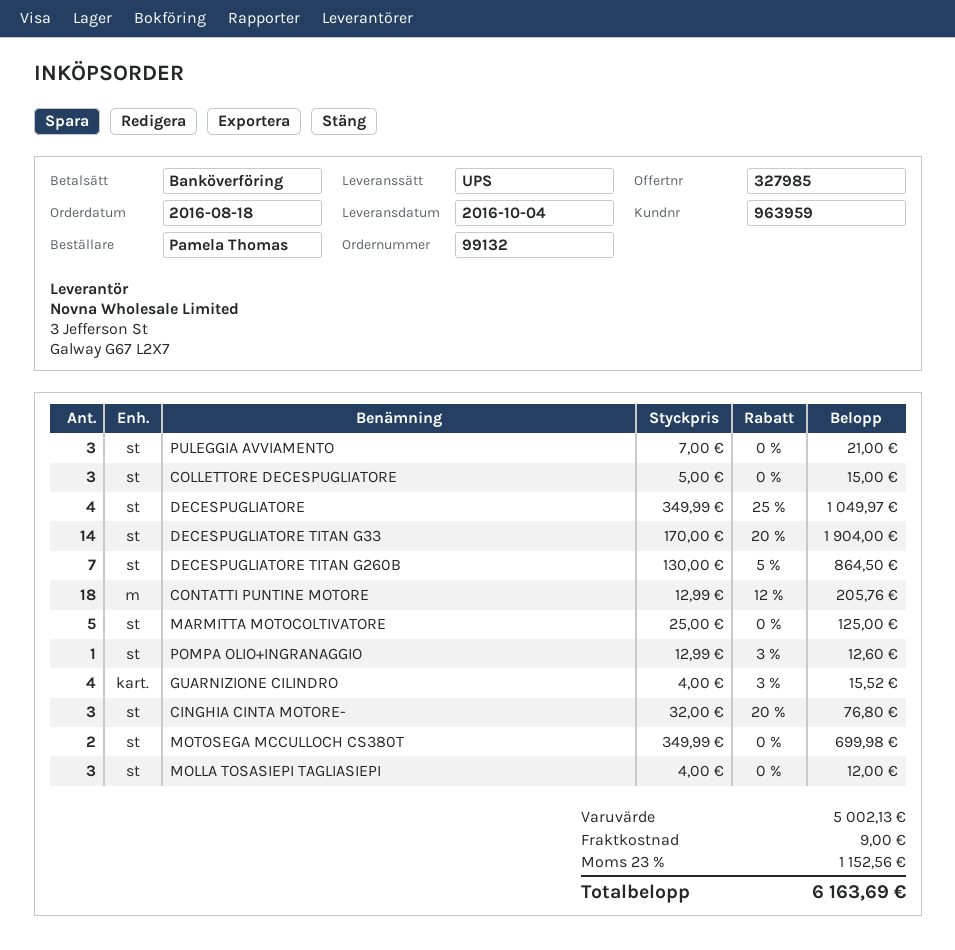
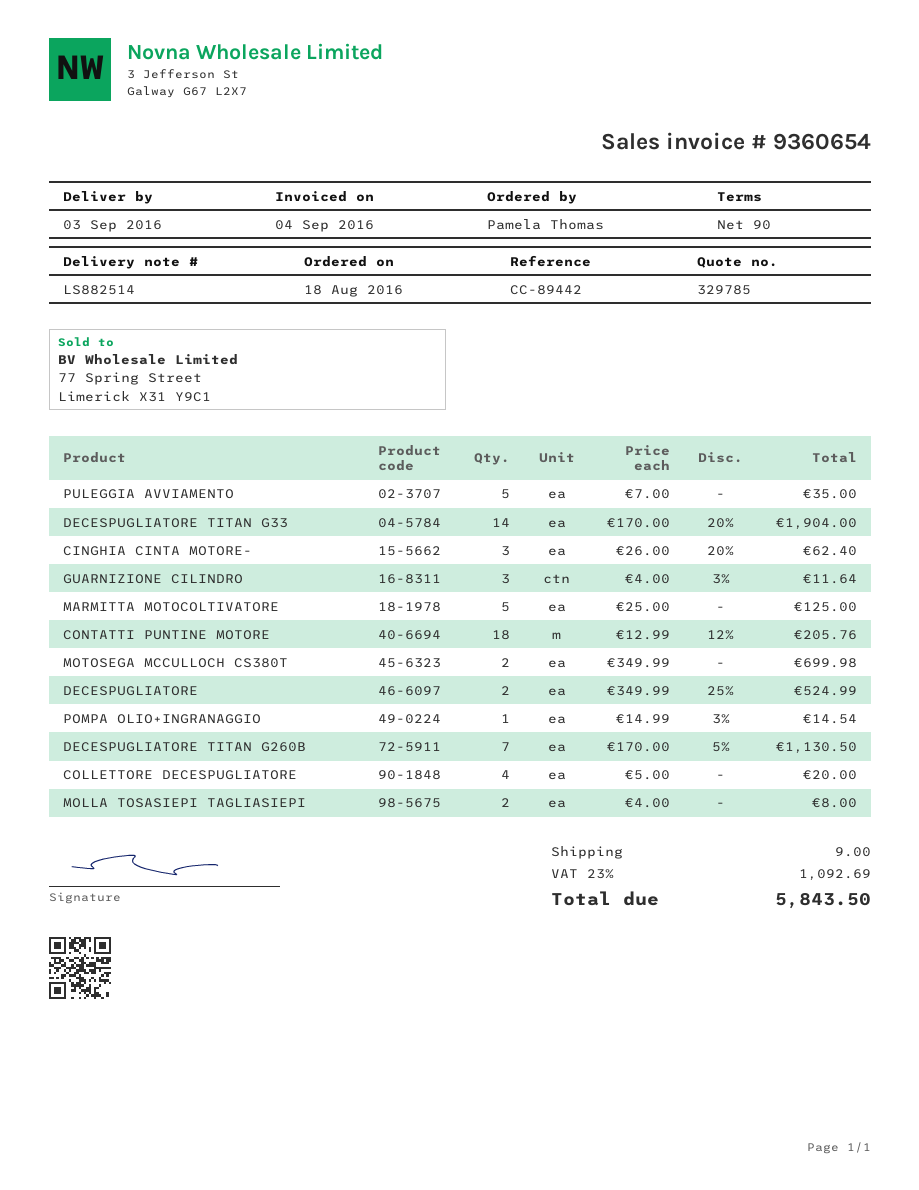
quote number: 327985 -> 329785
delivery date: 2016-10-04 -> 2016-09-03
PULEGGIA AVVIAMENTO: 3 x 7.00 = 21.00 -> 5 x 7.00 = 35.00
COLLETTORE DECESPUGLIATORE: 3 x 5.00 = 15.00 -> 4 x 5.00 = 20.00
DECESPUGLIATORE: 4 x 349.99 - 25% = 1049.97 -> 2 x 349.99 - 25% = 524.99
DECESPUGLIATORE TITAN G260B: 7 x 130.00 - 5% = 864.50 -> 7 x 170.00 - 5% = 1130.50
POMPA OLIO+INGRANAGGIO: 1 x 12.99 - 3% = 12.60 -> 1 x 14.99 - 3% = 14.54
GUARNIZIONE CILINDRO: 4 x 4.00 - 3% = 15.52 -> 3 x 4.00 - 3% = 11.64
CINGHIA CINTA MOTORE-: 3 x 32.00 - 20% = 76.80 -> 3 x 26.00 - 20% = 62.40
MOLLA TOSASIEPI TAGLIASIEPI: 3 x 4.00 = 12.00 -> 2 x 4.00 = 8.00
tax: 23% = 1152.56 -> 23% = 1092.69
total: 6163.69 -> 5843.50

